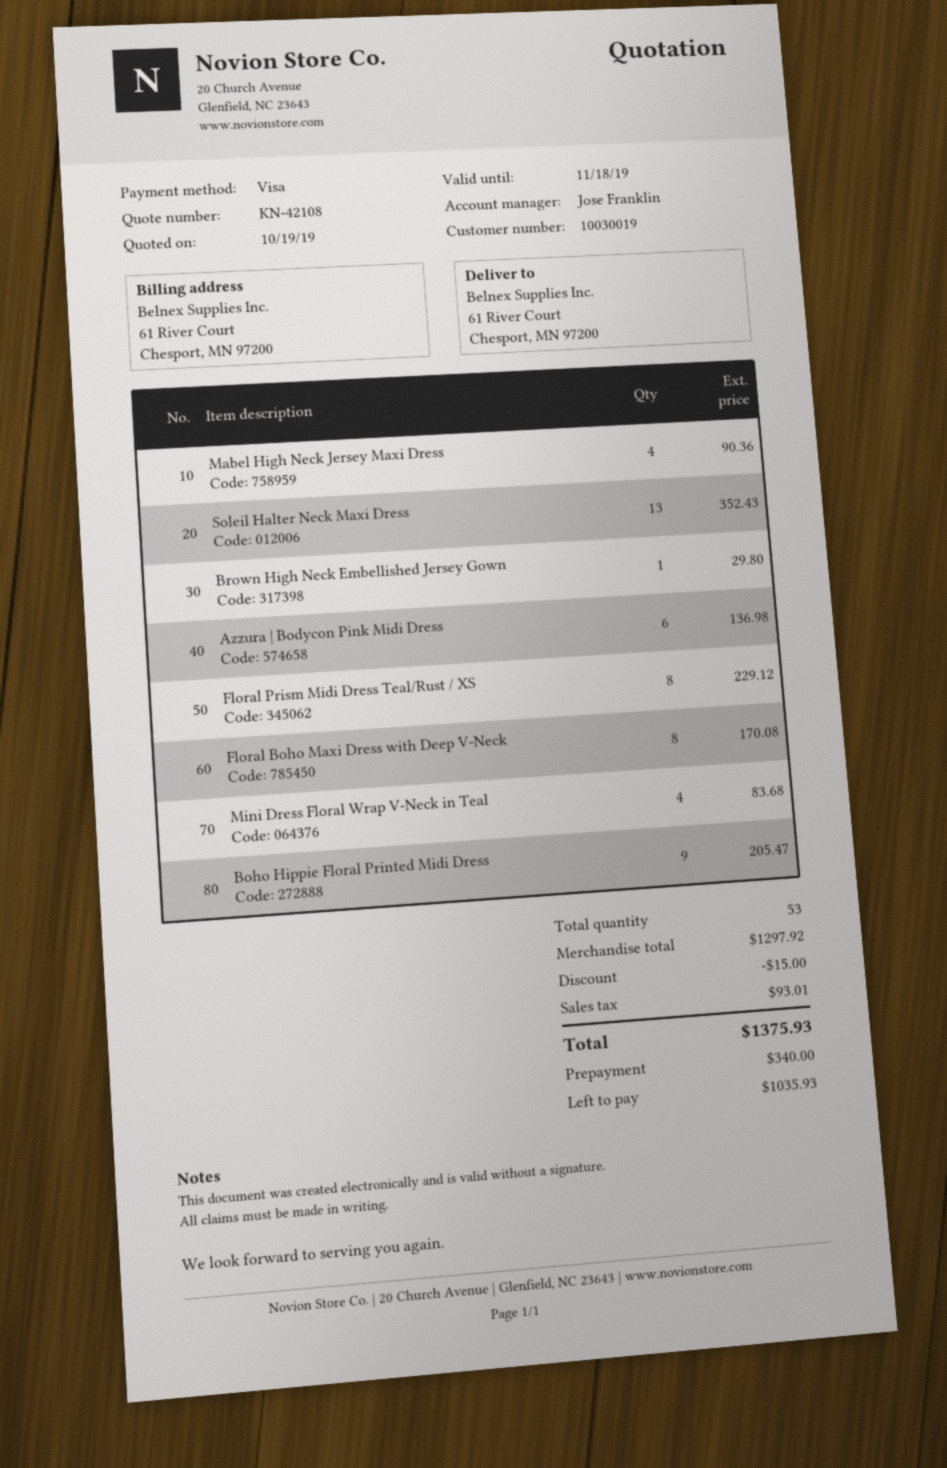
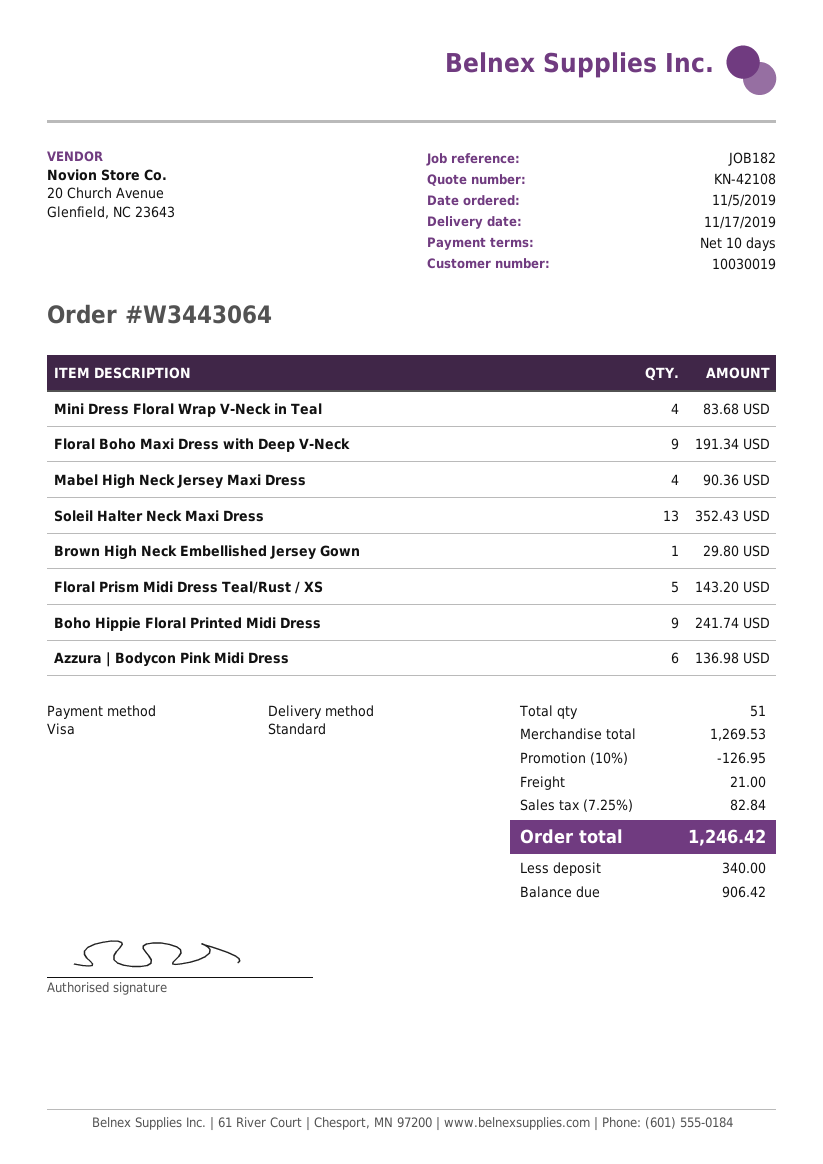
Floral Prism Midi Dress Teal/Rust / XS: 8 for 229.12 -> 5 for 143.20
Floral Boho Maxi Dress with Deep V-Neck: 8 for 170.08 -> 9 for 191.34
Boho Hippie Floral Printed Midi Dress: 9 for 205.47 -> 9 for 241.74
total quantity: 53 -> 51
subtotal: 1297.92 -> 1269.53
discount: 15.00 -> 126.95
shipping: none -> 21.00
tax: 93.01 -> 82.84
total: 1375.93 -> 1246.42
balance: 1035.93 -> 906.42

